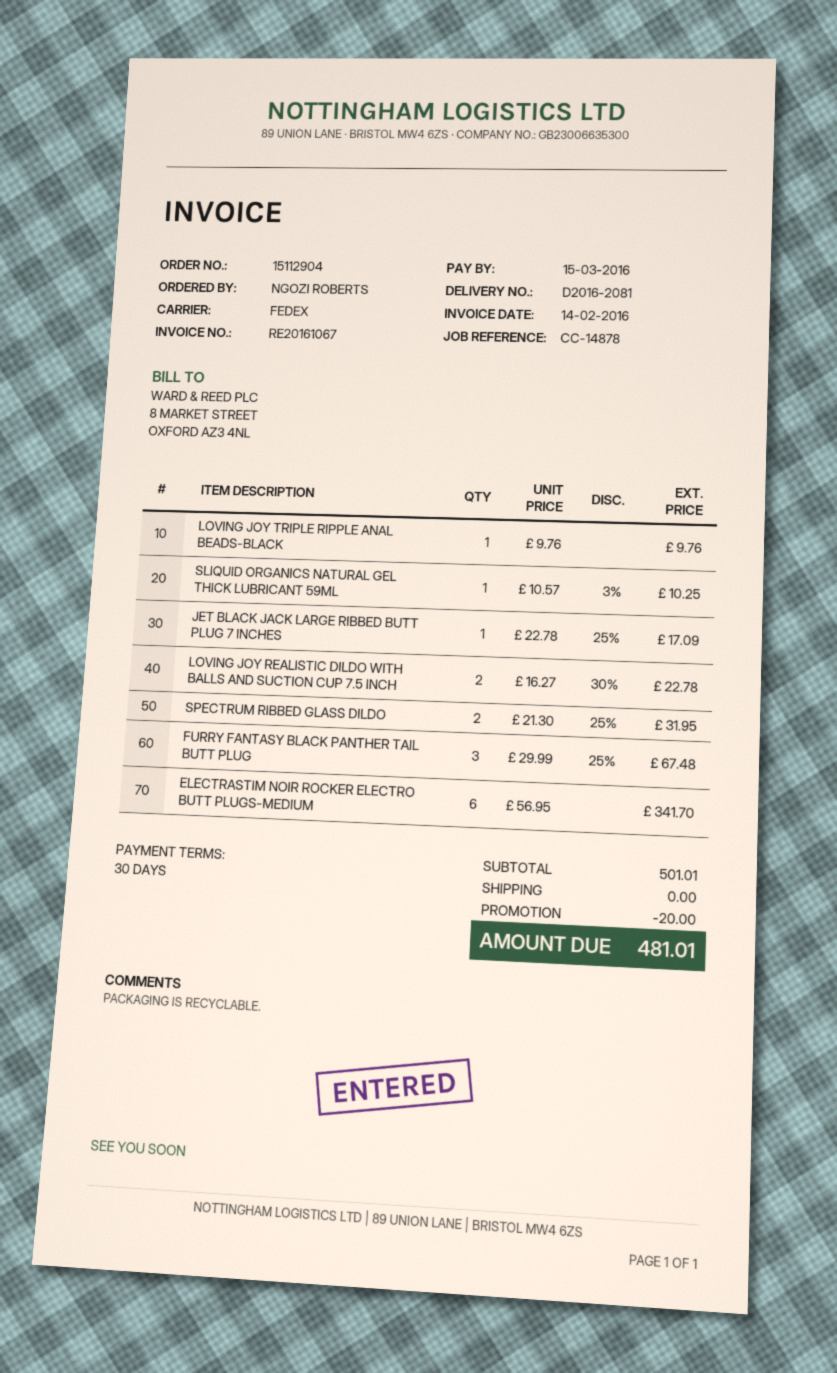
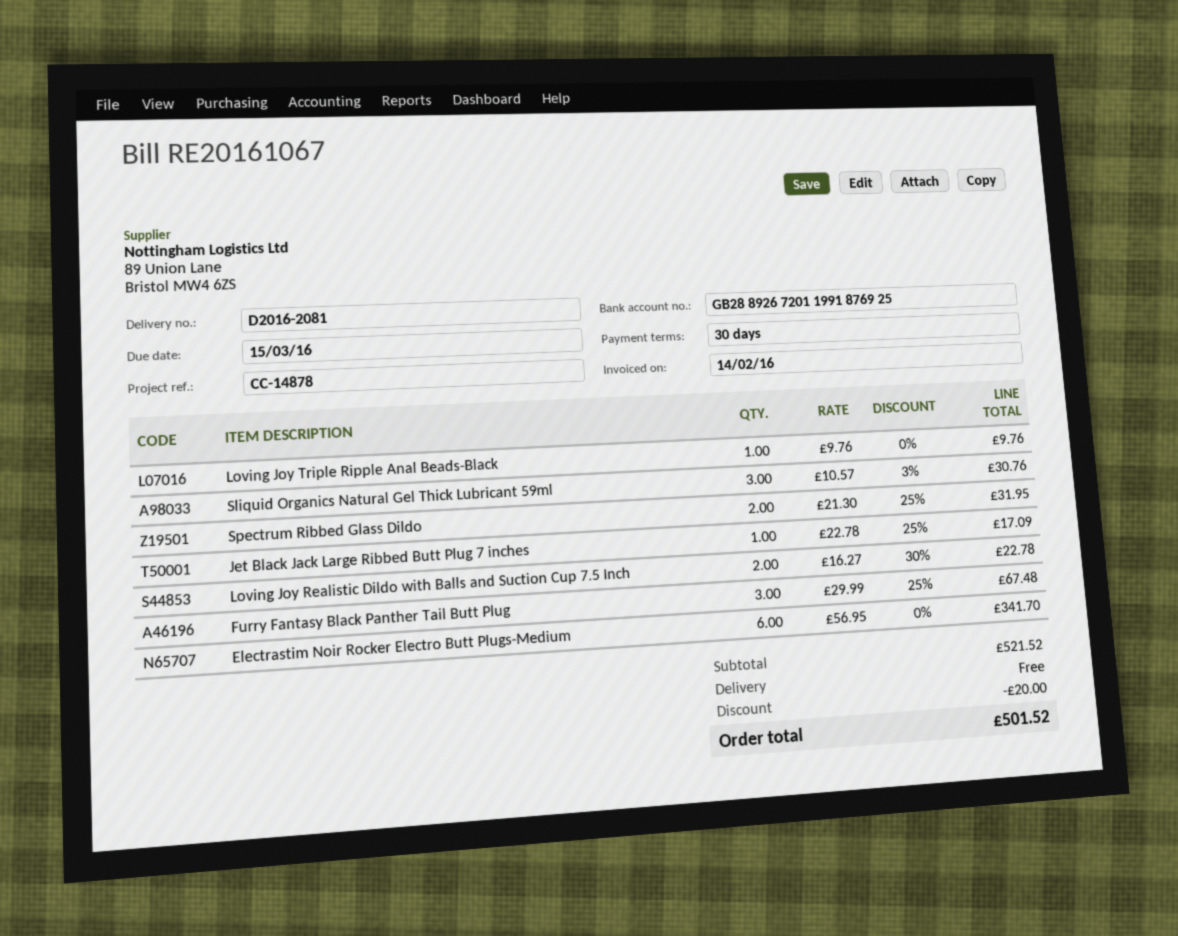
SLIQUID ORGANICS NATURAL GEL THICK LUBRICANT 59ML: 1 x 10.57 - 3% = 10.25 -> 3 x 10.57 - 3% = 30.76
subtotal: 501.01 -> 521.52
total: 481.01 -> 501.52

